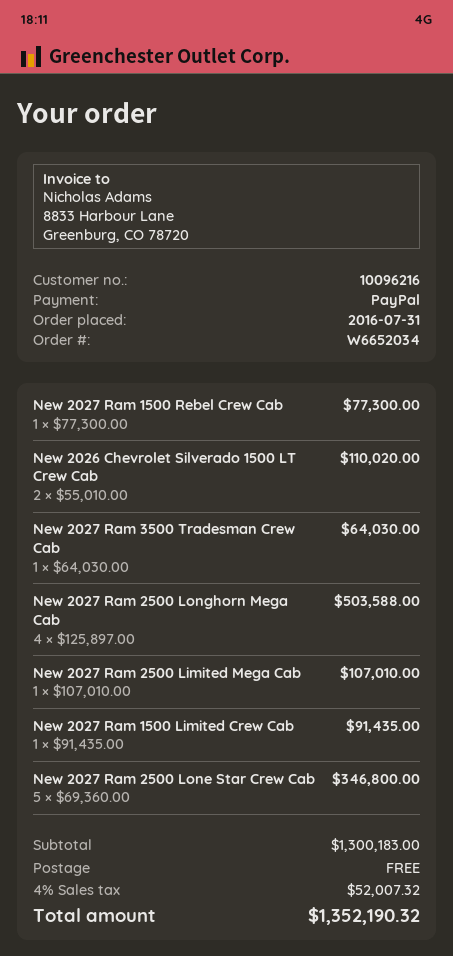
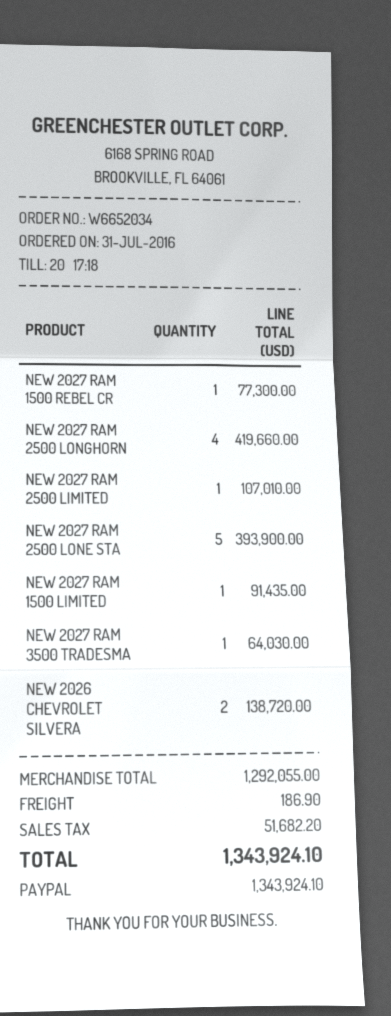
New 2026 Chevrolet Silverado 1500 LT Crew Cab: 2 for 110020.00 -> 2 for 138720.00
New 2027 Ram 2500 Longhorn Mega Cab: 4 for 503588.00 -> 4 for 419660.00
New 2027 Ram 2500 Lone Star Crew Cab: 5 for 346800.00 -> 5 for 393900.00
subtotal: 1300183.00 -> 1292055.00
shipping: 0.00 -> 186.90
tax: 52007.32 -> 51682.20
total: 1352190.32 -> 1343924.10

